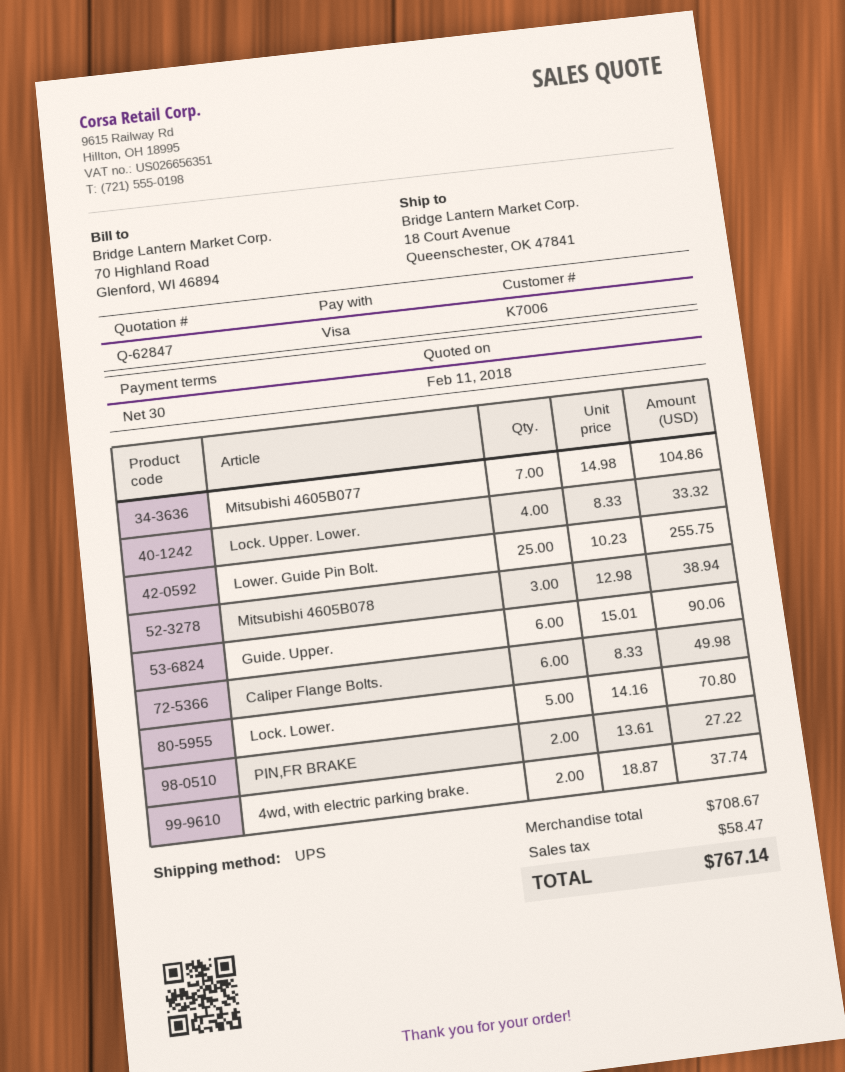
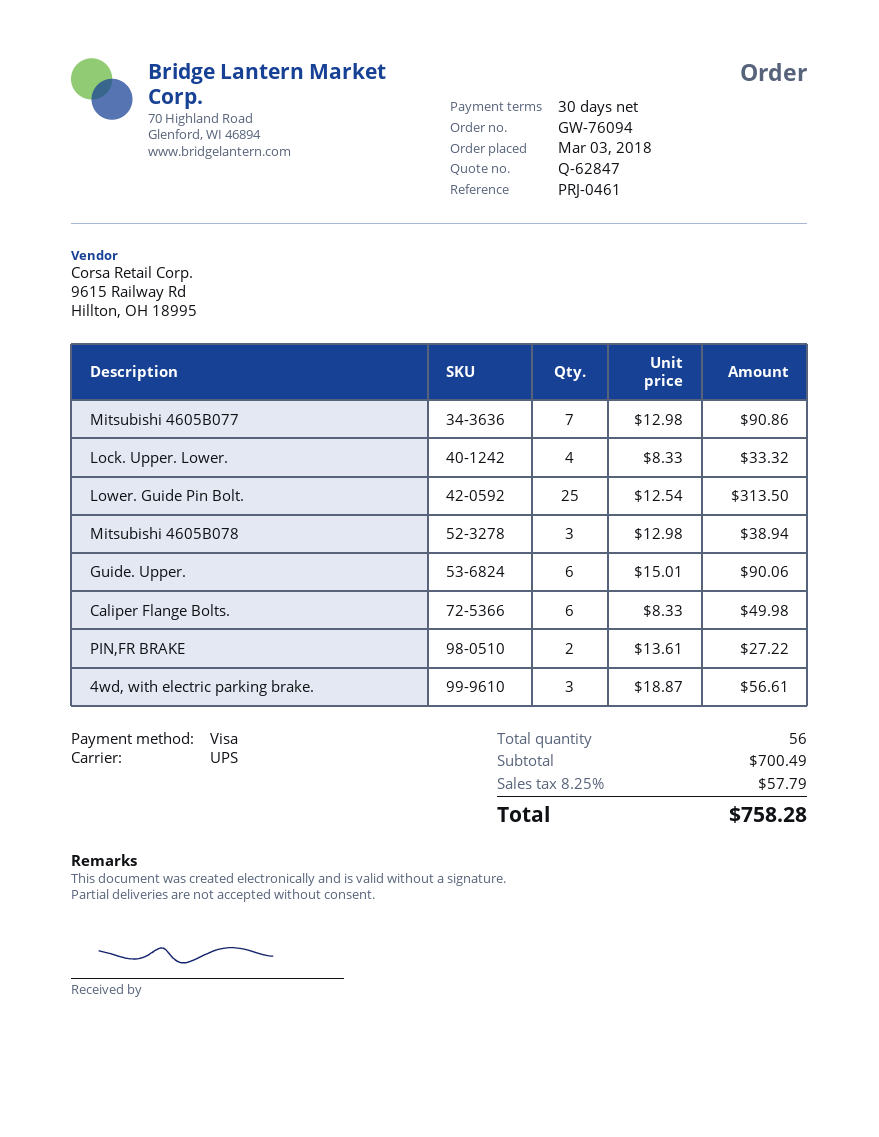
Mitsubishi 4605B077: 7 x 14.98 = 104.86 -> 7 x 12.98 = 90.86
Lower. Guide Pin Bolt.: 25 x 10.23 = 255.75 -> 25 x 12.54 = 313.50
Lock. Lower.: 5 x 14.16 = 70.80 -> none
4wd, with electric parking brake.: 2 x 18.87 = 37.74 -> 3 x 18.87 = 56.61
subtotal: 708.67 -> 700.49
tax: 58.47 -> 57.79
total: 767.14 -> 758.28

